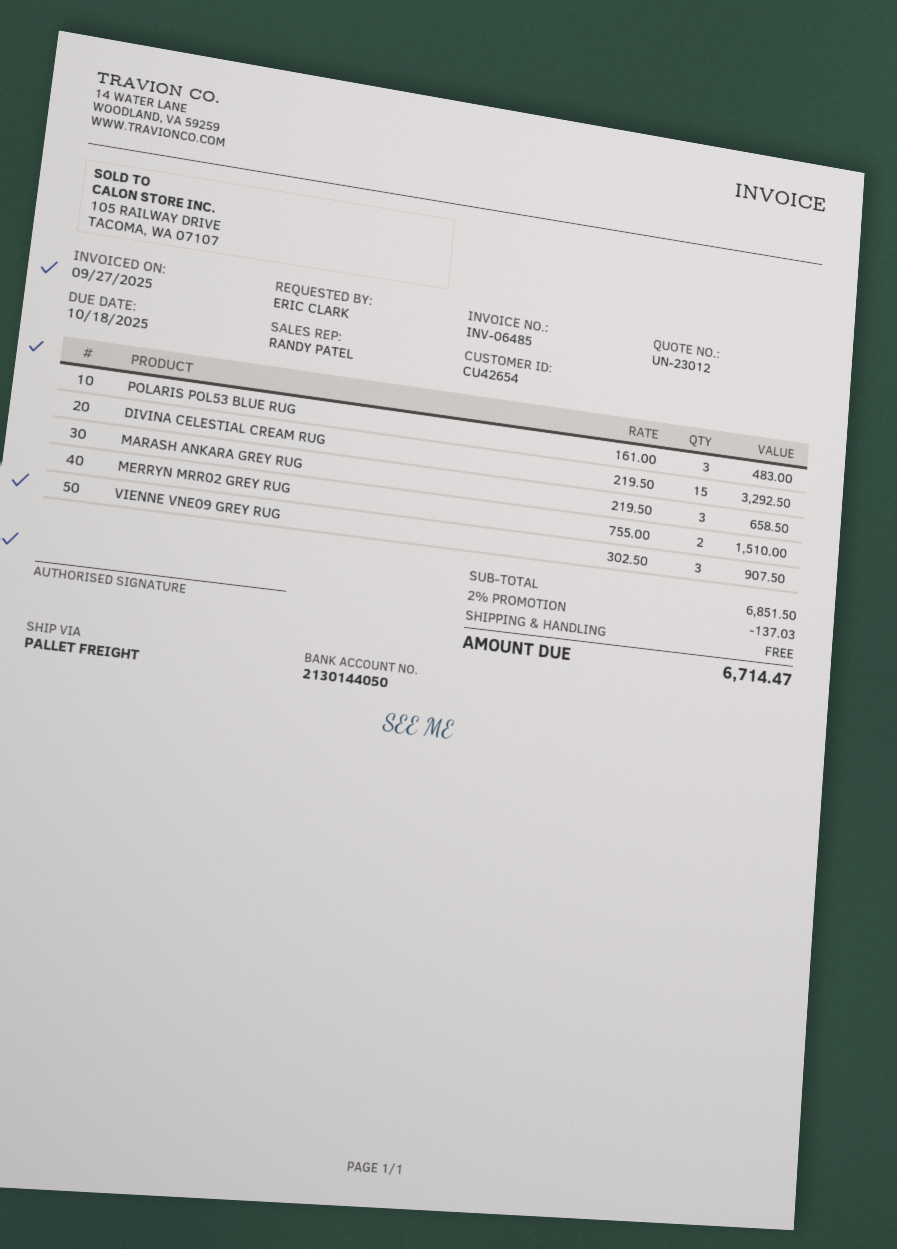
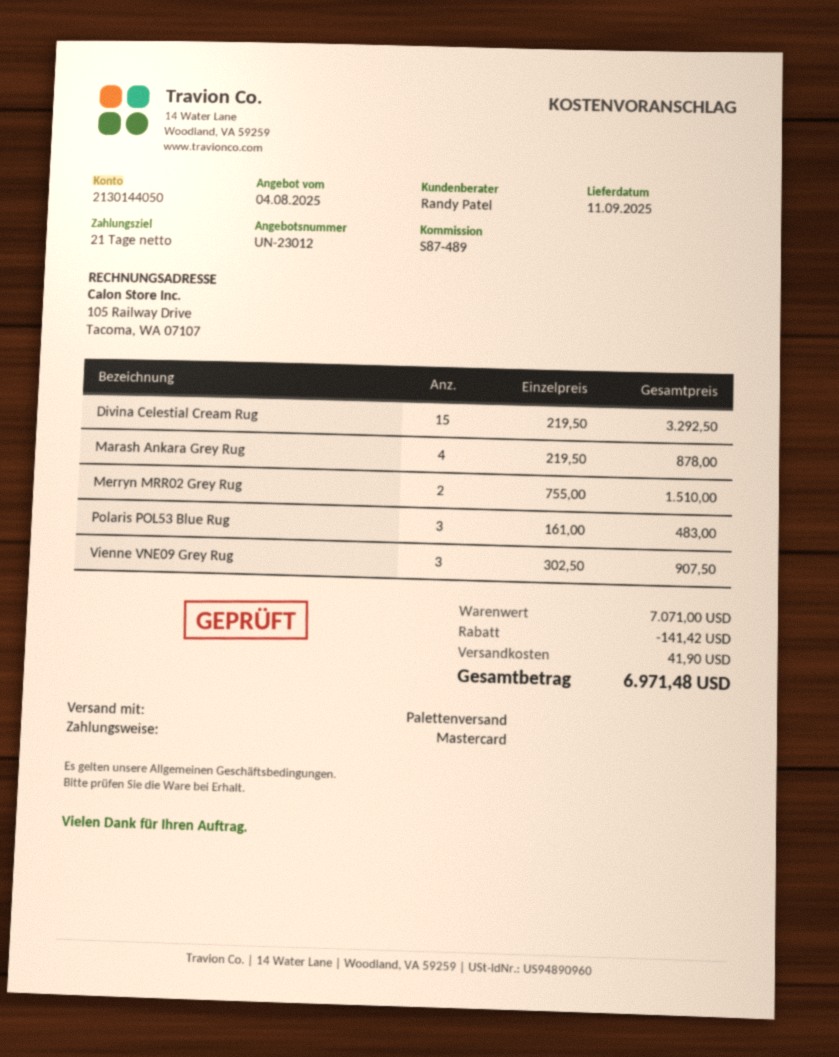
MARASH ANKARA GREY RUG: 3 x 219.50 = 658.50 -> 4 x 219.50 = 878.00
subtotal: 6851.50 -> 7071.00
discount: 137.03 -> 141.42
shipping: 0.00 -> 41.90
total: 6714.47 -> 6971.48

